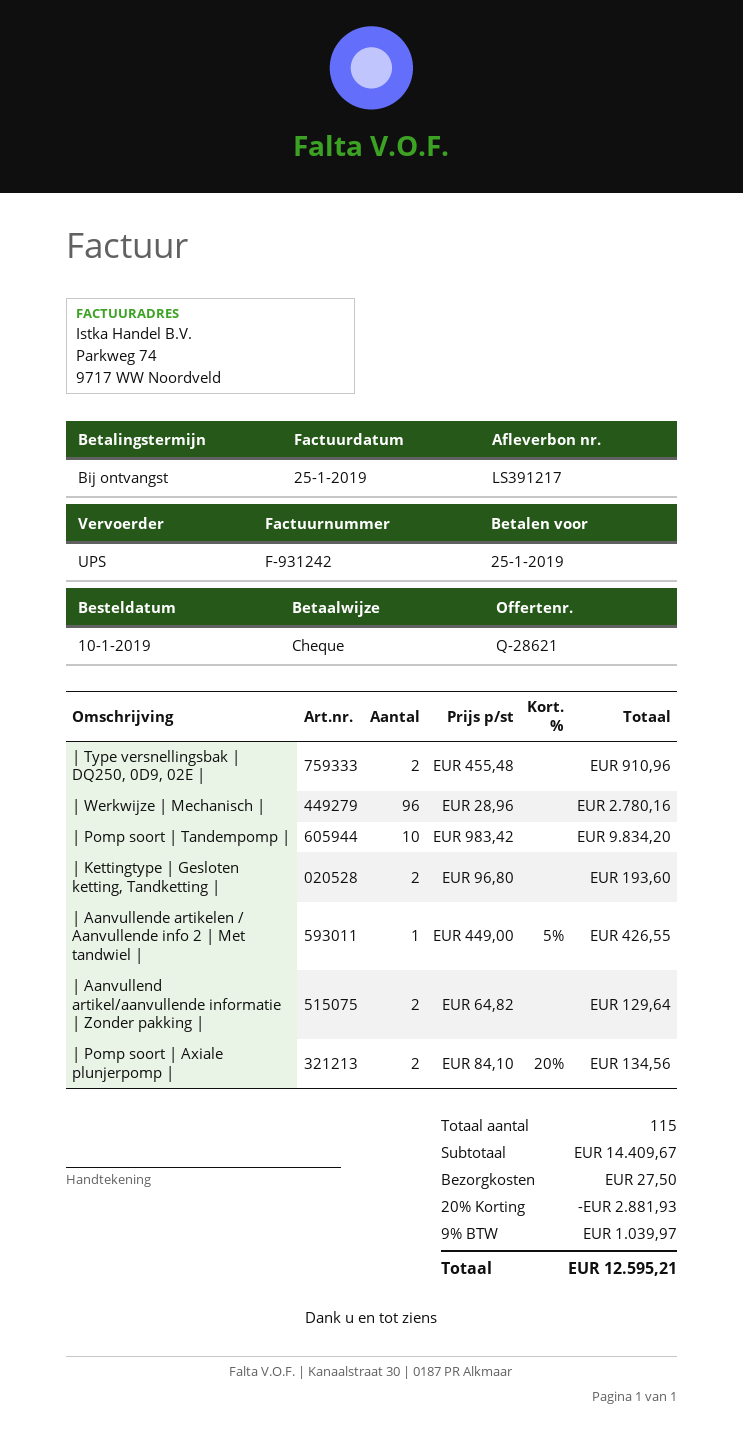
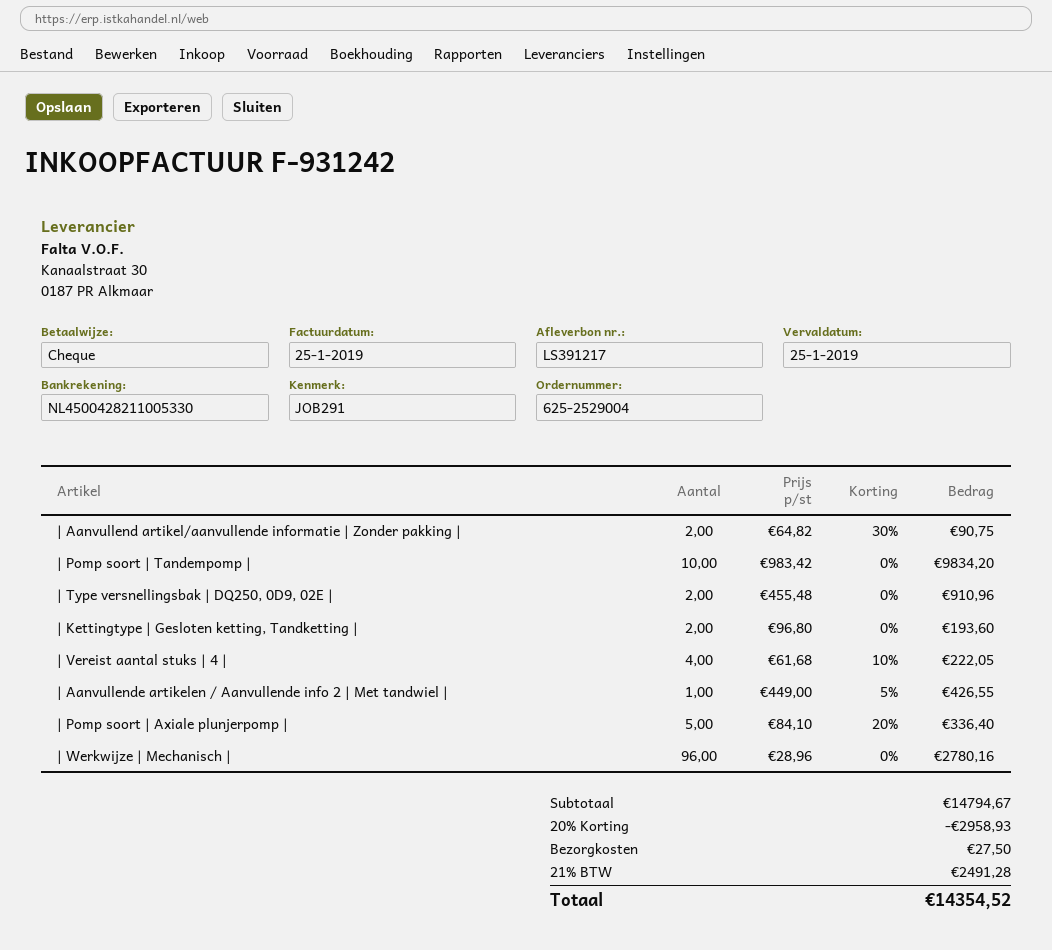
| Aanvullend artikel/aanvullende informatie | Zonder pakking |: 2 x 64.82 = 129.64 -> 2 x 64.82 - 30% = 90.75
| Pomp soort | Axiale plunjerpomp |: 2 x 84.10 - 20% = 134.56 -> 5 x 84.10 - 20% = 336.40
| Vereist aantal stuks | 4 |: none -> 4 x 61.68 - 10% = 222.05
subtotal: 14409.67 -> 14794.67
discount: 20% = 2881.93 -> 20% = 2958.93
tax: 9% = 1039.97 -> 21% = 2491.28
total: 12595.21 -> 14354.52

